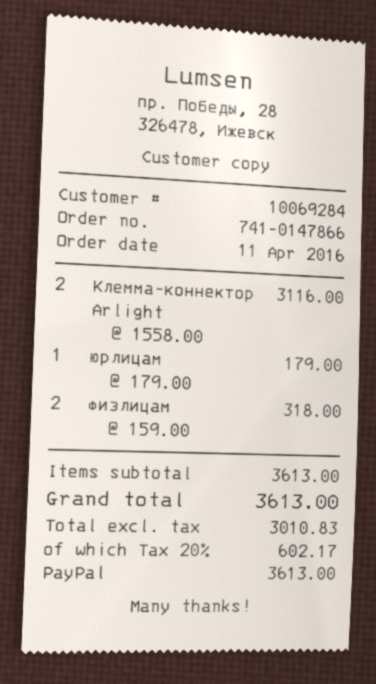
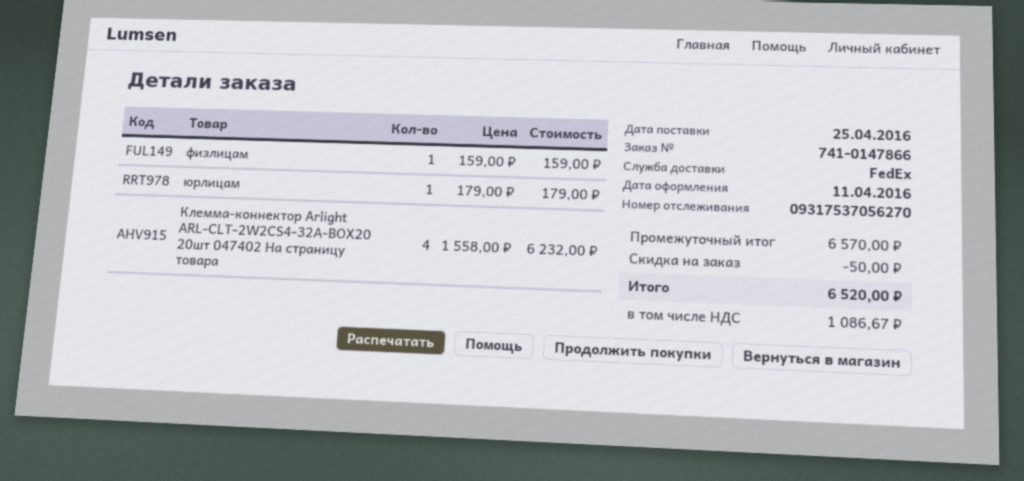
Клемма-коннектор Arlight: 2 x 1558.00 = 3116.00 -> 4 x 1558.00 = 6232.00
физлицам: 2 x 159.00 = 318.00 -> 1 x 159.00 = 159.00
subtotal: 3613.00 -> 6570.00
discount: none -> 50.00
tax: 602.17 -> 1086.67
total: 3613.00 -> 6520.00

